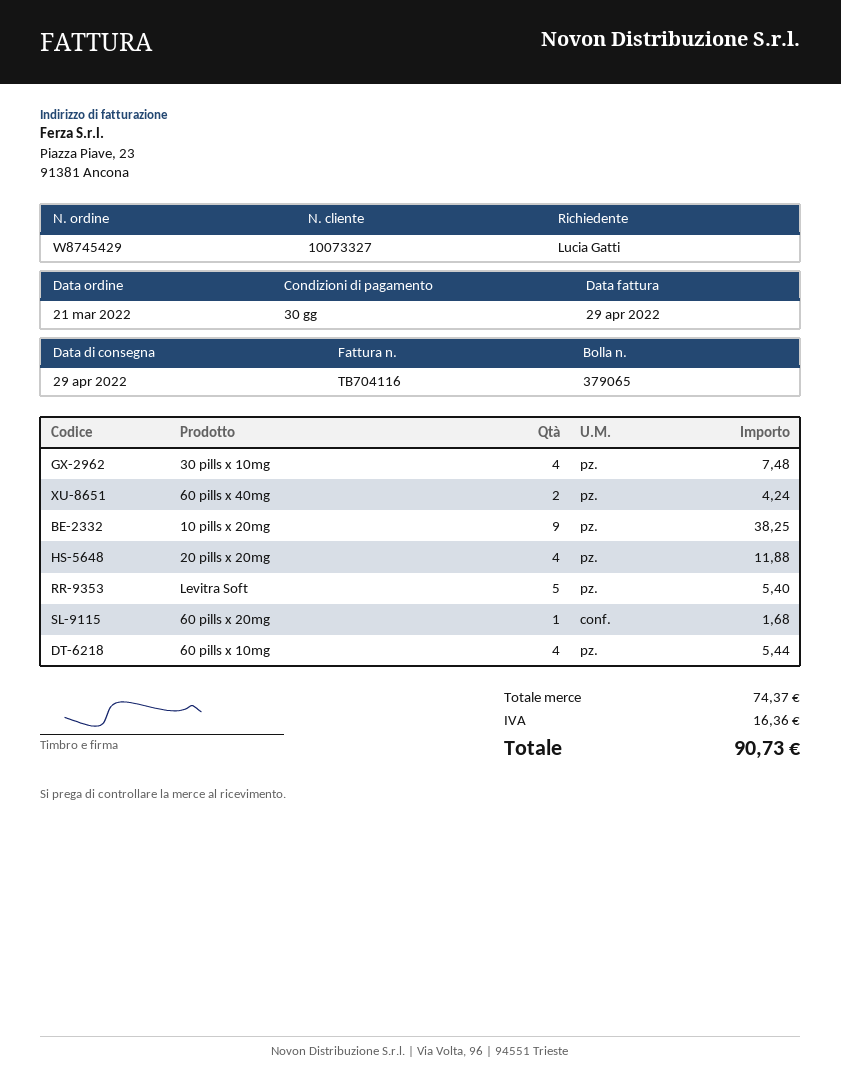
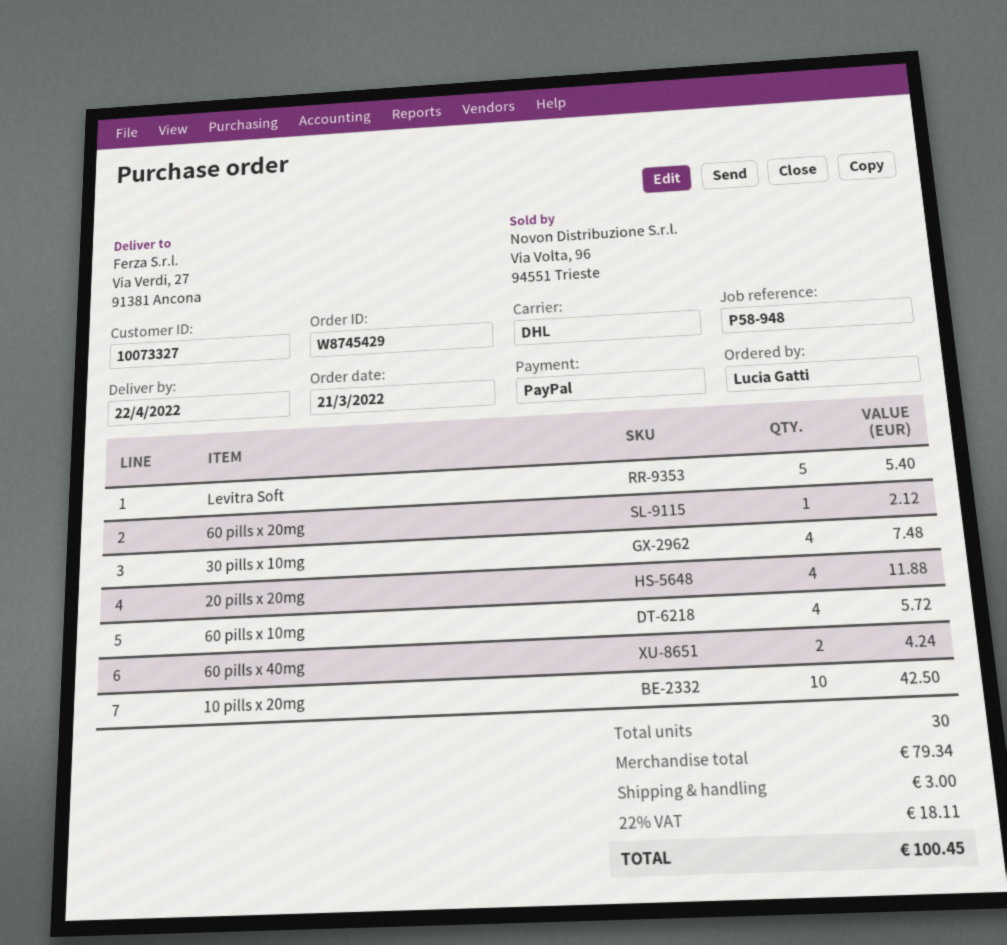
delivery date: 2022-04-29 -> 2022-04-22
10 pills x 20mg: 9 for 38.25 -> 10 for 42.50
60 pills x 20mg: 1 for 1.68 -> 1 for 2.12
60 pills x 10mg: 4 for 5.44 -> 4 for 5.72
subtotal: 74.37 -> 79.34
shipping: none -> 3.00
tax: 16.36 -> 18.11
total: 90.73 -> 100.45

